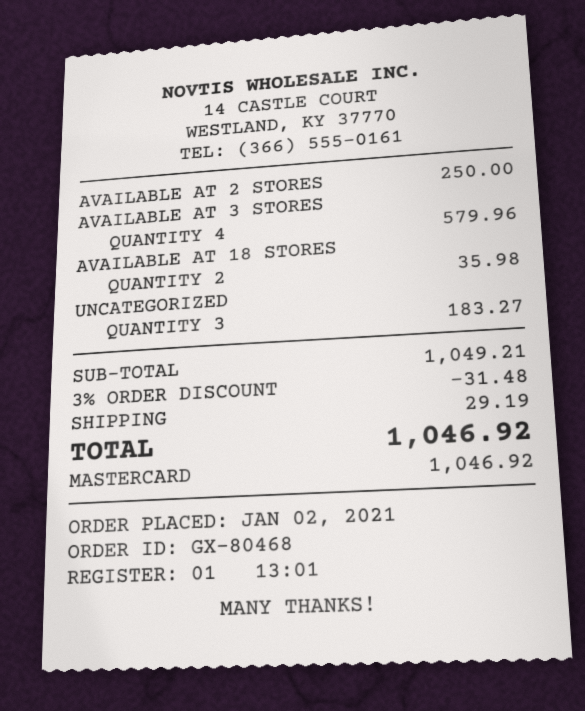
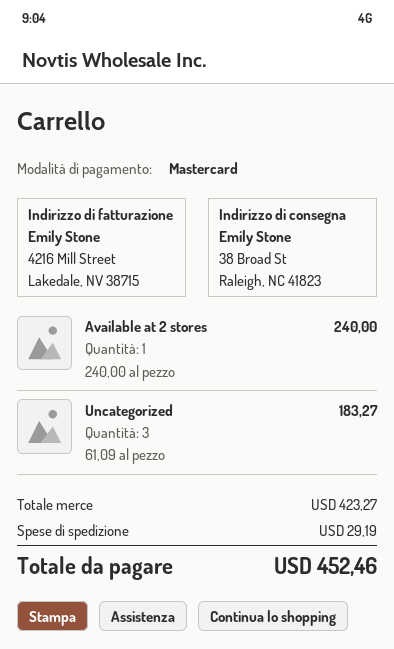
AVAILABLE AT 2 STORES: 1 for 250.00 -> 1 for 240.00
AVAILABLE AT 3 STORES: 4 for 579.96 -> none
AVAILABLE AT 18 STORES: 2 for 35.98 -> none
subtotal: 1049.21 -> 423.27
discount: 3% = 31.48 -> none
total: 1046.92 -> 452.46

